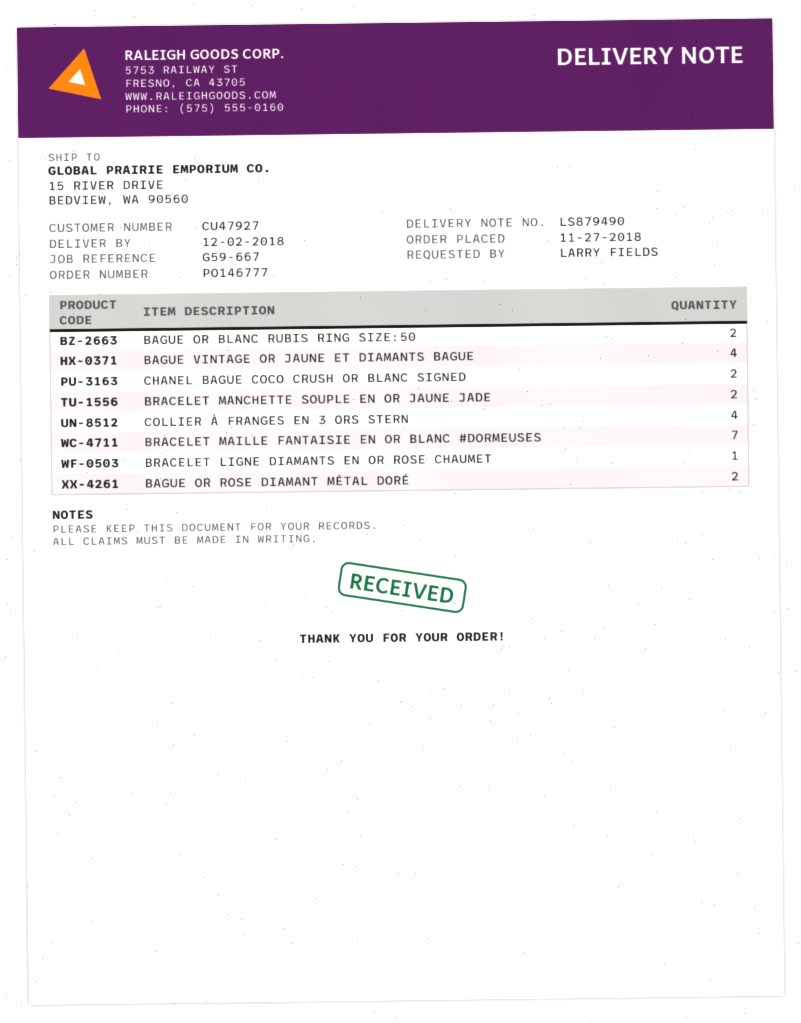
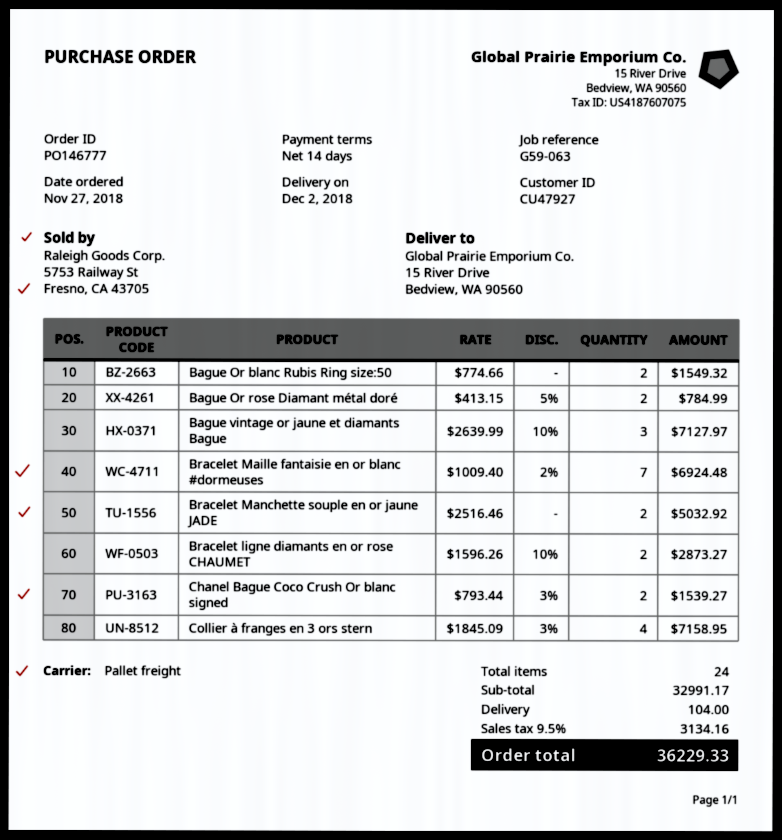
reference: G59-667 -> G59-063
BAGUE VINTAGE OR JAUNE ET DIAMANTS BAGUE: 4 -> 3
BRACELET LIGNE DIAMANTS EN OR ROSE CHAUMET: 1 -> 2

